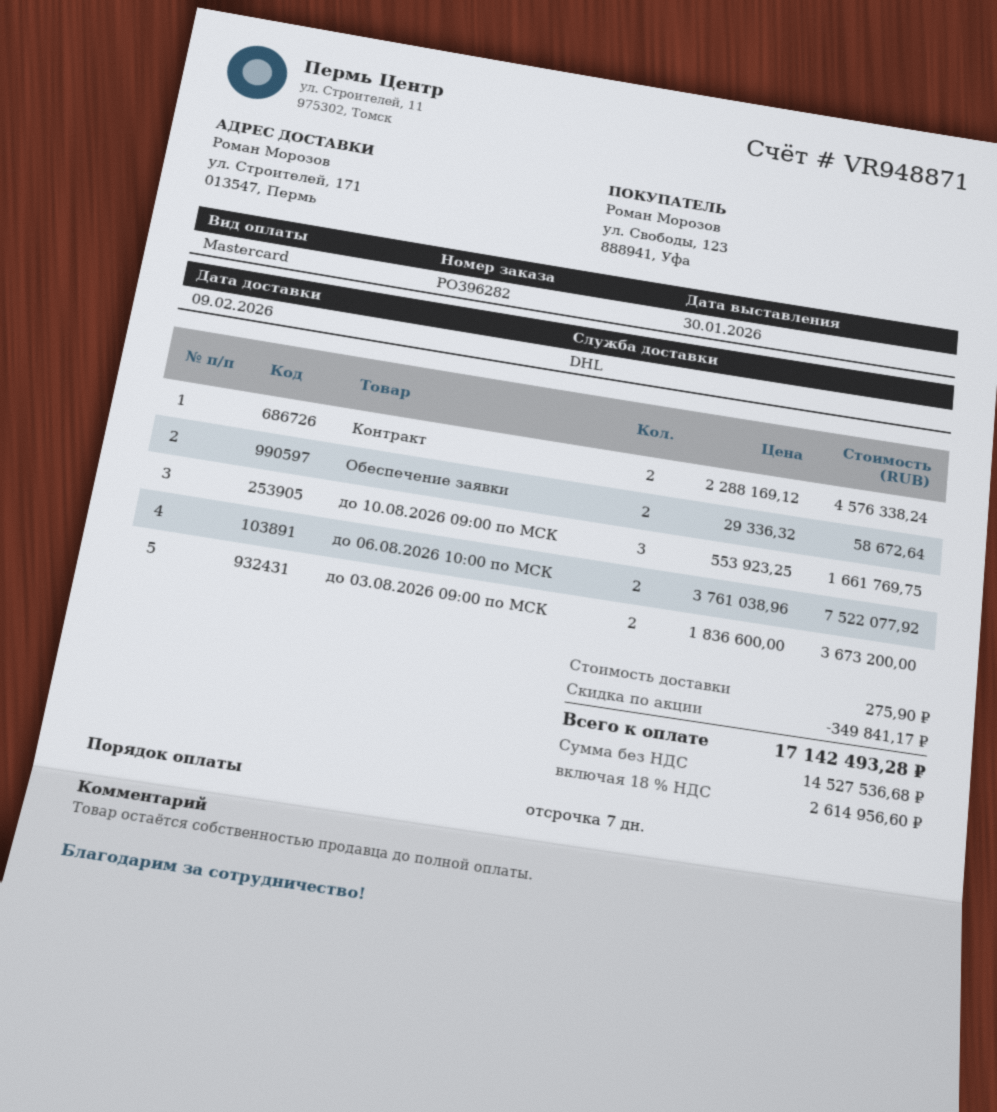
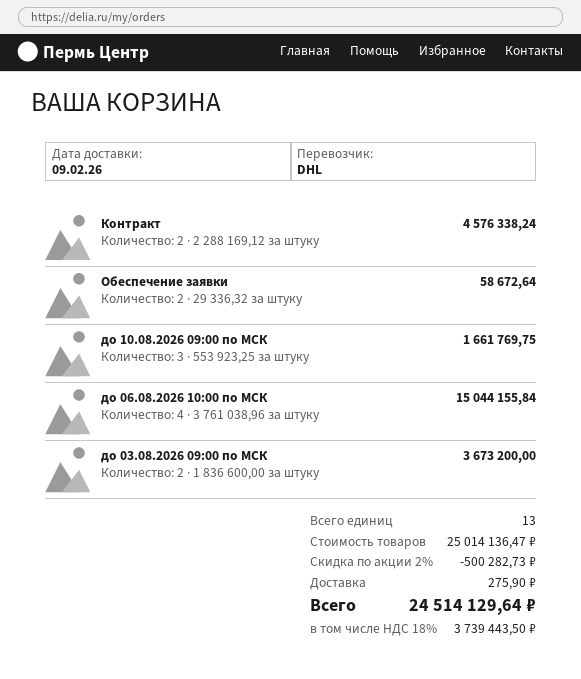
до 06.08.2026 10:00 по МСК: 2 x 3761038.96 = 7522077.92 -> 4 x 3761038.96 = 15044155.84
discount: 349841.17 -> 500282.73
tax: 18% = 2614956.60 -> 18% = 3739443.50
total: 17142493.28 -> 24514129.64

